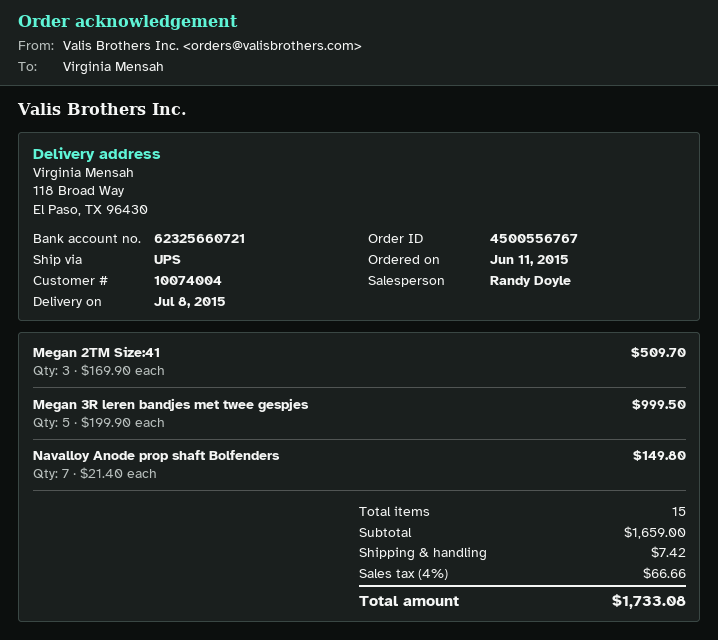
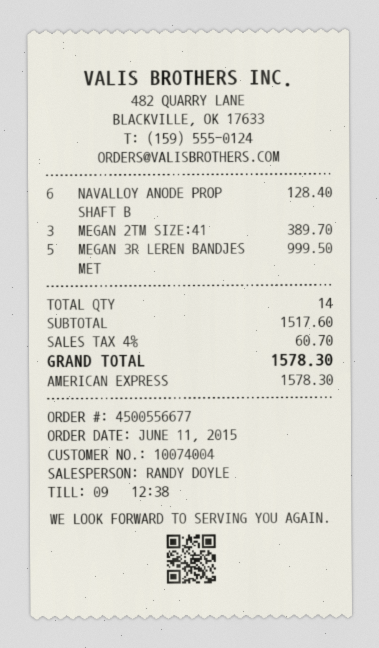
order number: 4500556767 -> 4500556677
Megan 2TM Size:41: 3 for 509.70 -> 3 for 389.70
Navalloy Anode prop shaft Bolfenders: 7 for 149.80 -> 6 for 128.40
total quantity: 15 -> 14
subtotal: 1659.00 -> 1517.60
shipping: 7.42 -> none
tax: 4% = 66.66 -> 4% = 60.70
total: 1733.08 -> 1578.30

